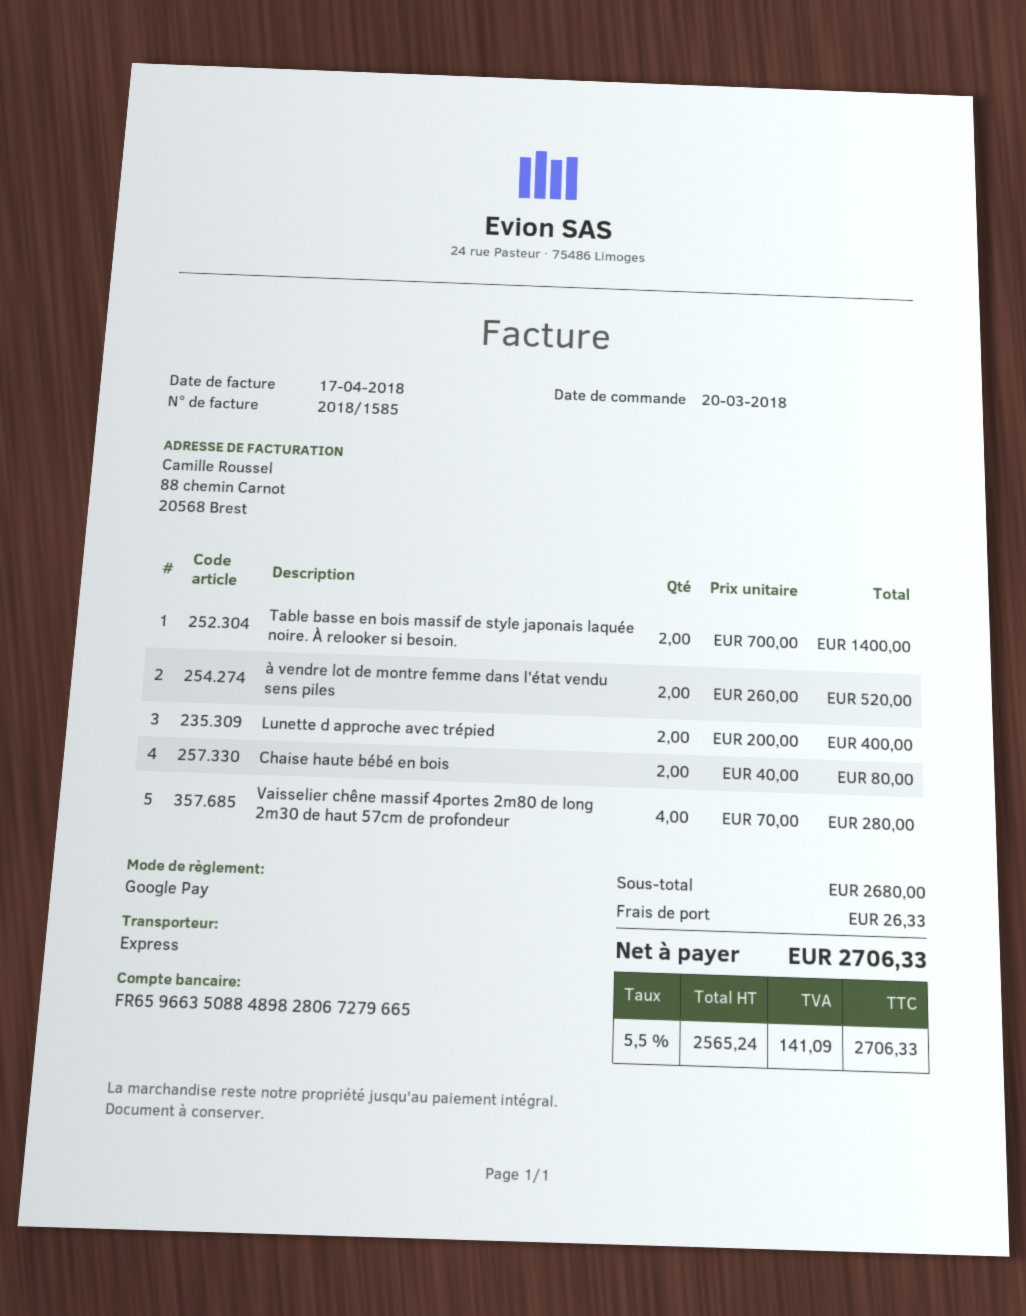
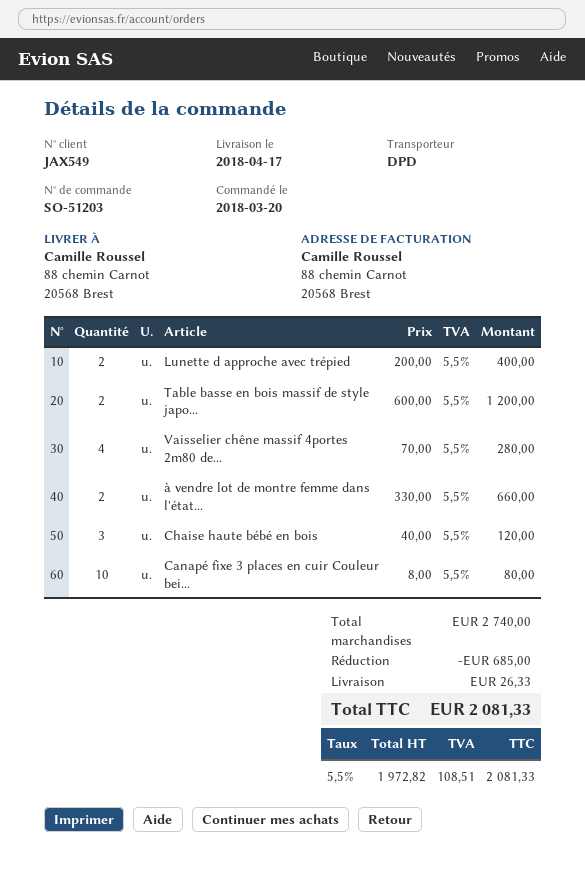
shipping method: express -> DPD
Table basse en bois massif de style japonais laquée noire. À relooker si besoin.: 2 x 700.00 = 1400.00 -> 2 x 600.00 = 1200.00
à vendre lot de montre femme dans l'état vendu sens piles: 2 x 260.00 = 520.00 -> 2 x 330.00 = 660.00
Chaise haute bébé en bois: 2 x 40.00 = 80.00 -> 3 x 40.00 = 120.00
Canapé fixe 3 places en cuir Couleur bei...: none -> 10 x 8.00 = 80.00
subtotal: 2680.00 -> 2740.00
discount: none -> 685.00
net: 2565.24 -> 1972.82
tax: 5.5% = 141.09 -> 5.5% = 108.51
total: 2706.33 -> 2081.33

